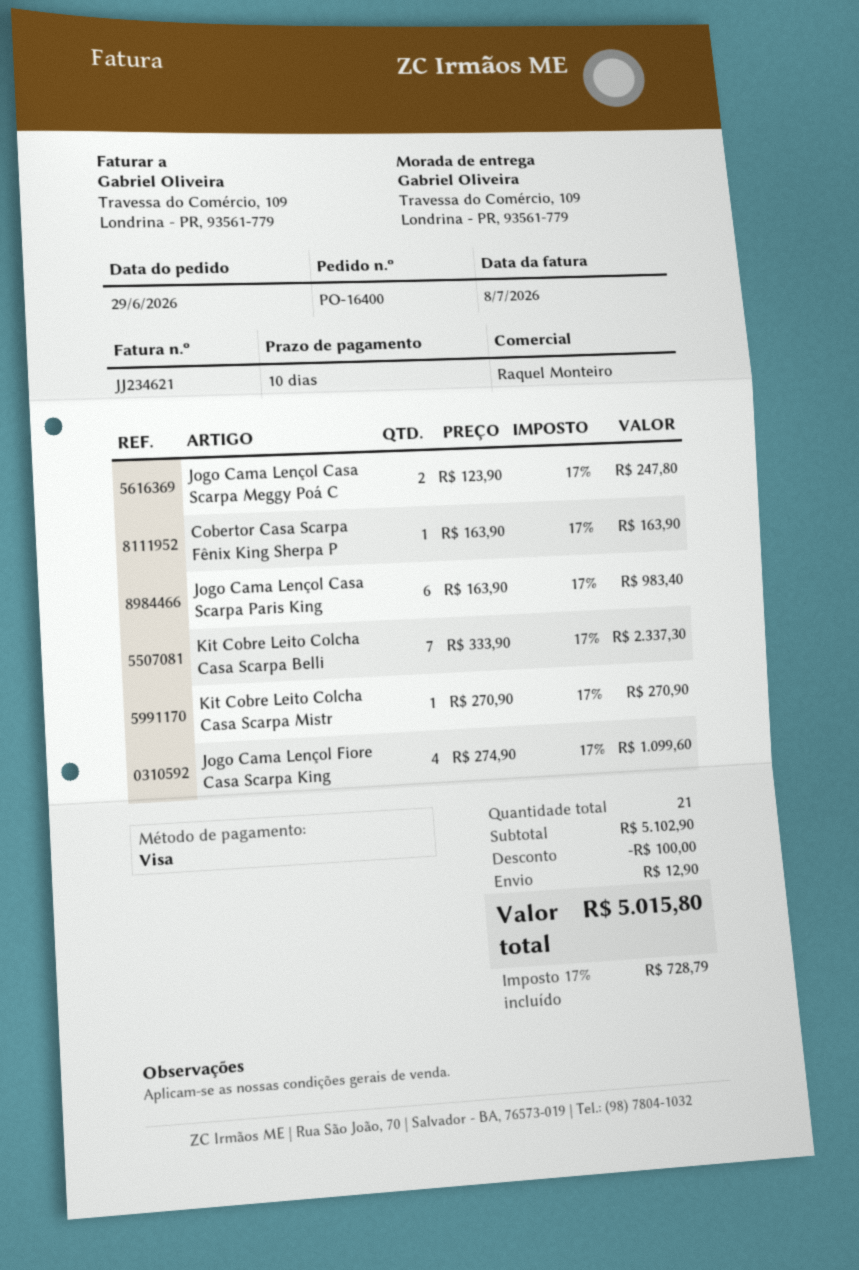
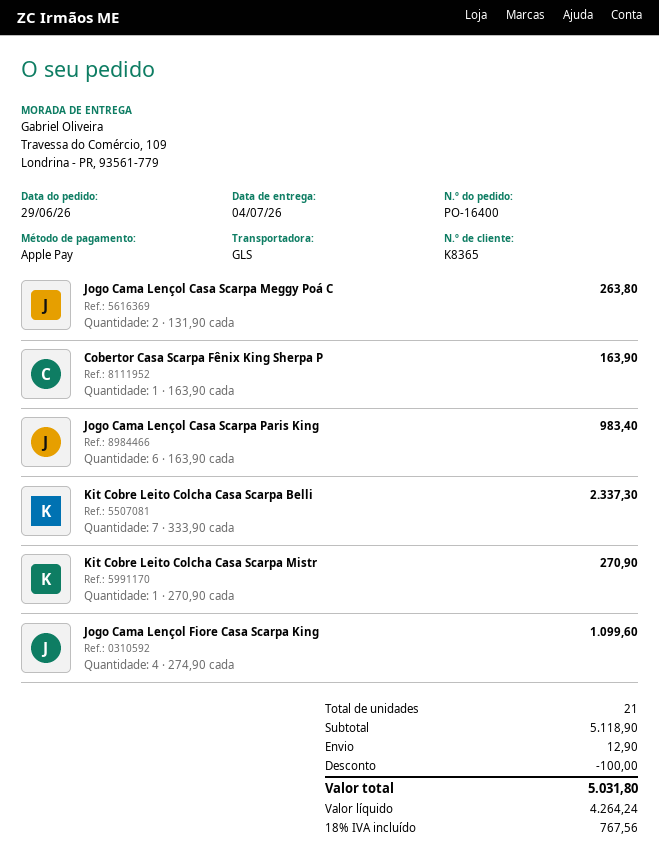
payment method: Visa -> Apple Pay
Jogo Cama Lençol Casa Scarpa Meggy Poá C: 2 x 123.90 = 247.80 -> 2 x 131.90 = 263.80
subtotal: 5102.90 -> 5118.90
tax: 17% = 728.79 -> 18% = 767.56
total: 5015.80 -> 5031.80

